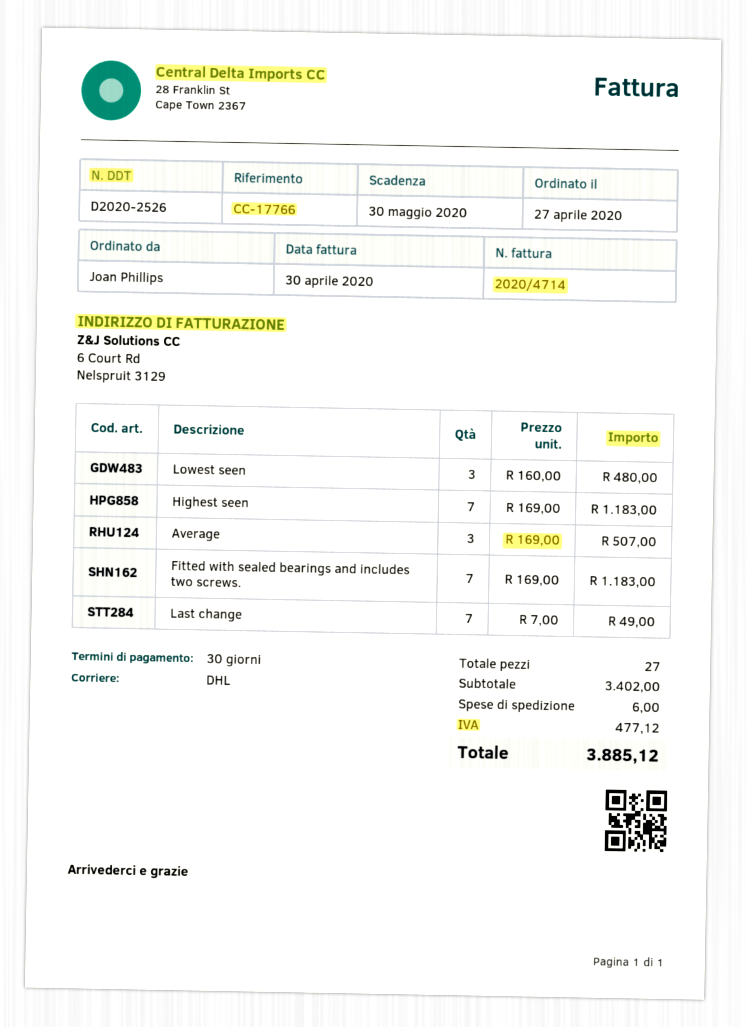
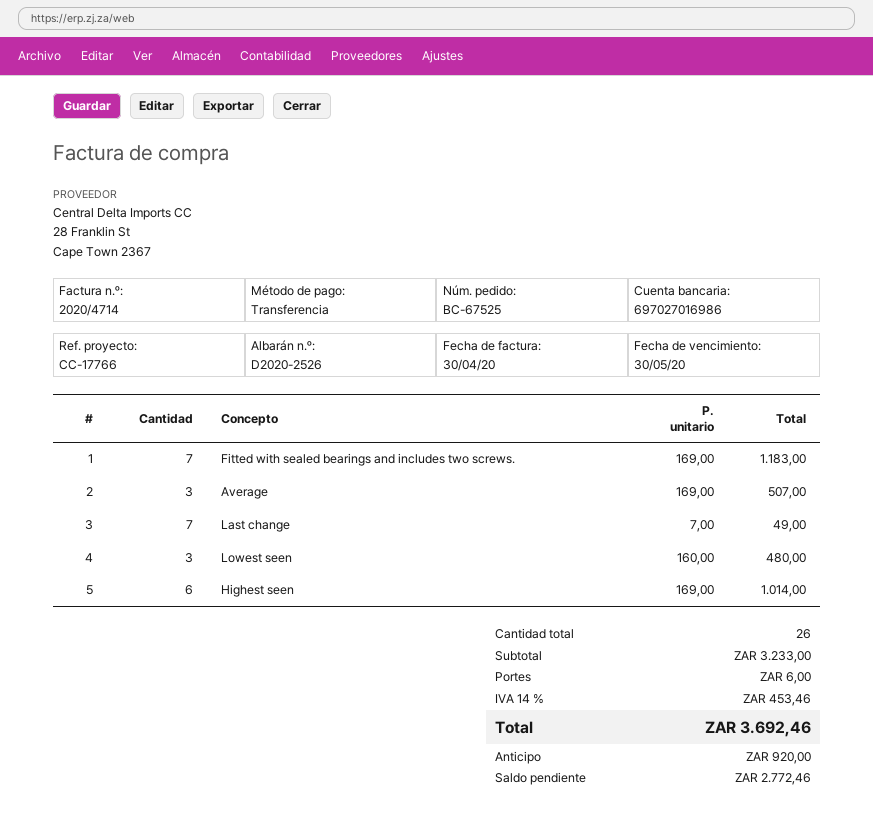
Highest seen: 7 x 169.00 = 1183.00 -> 6 x 169.00 = 1014.00
total quantity: 27 -> 26
subtotal: 3402.00 -> 3233.00
tax: 477.12 -> 453.46
total: 3885.12 -> 3692.46

